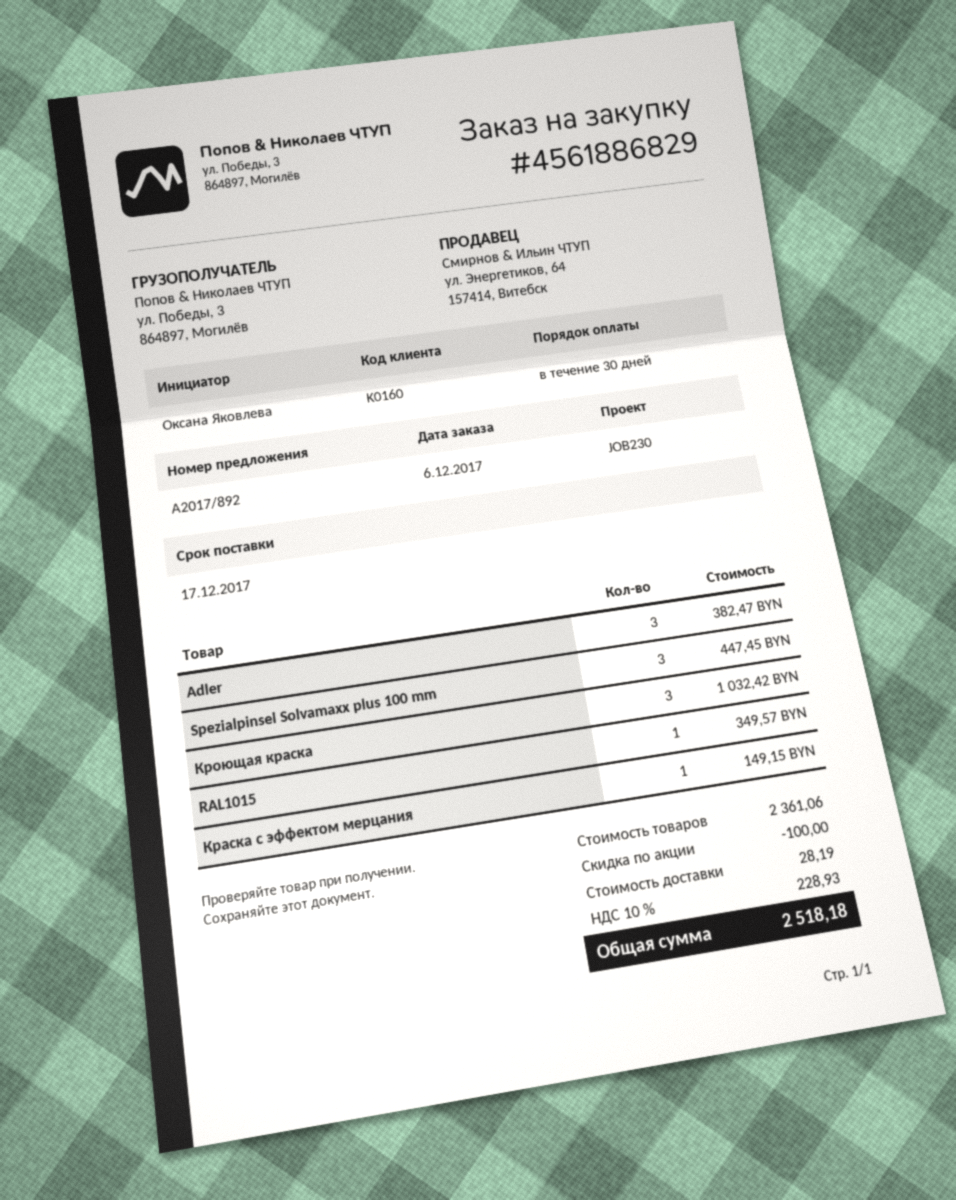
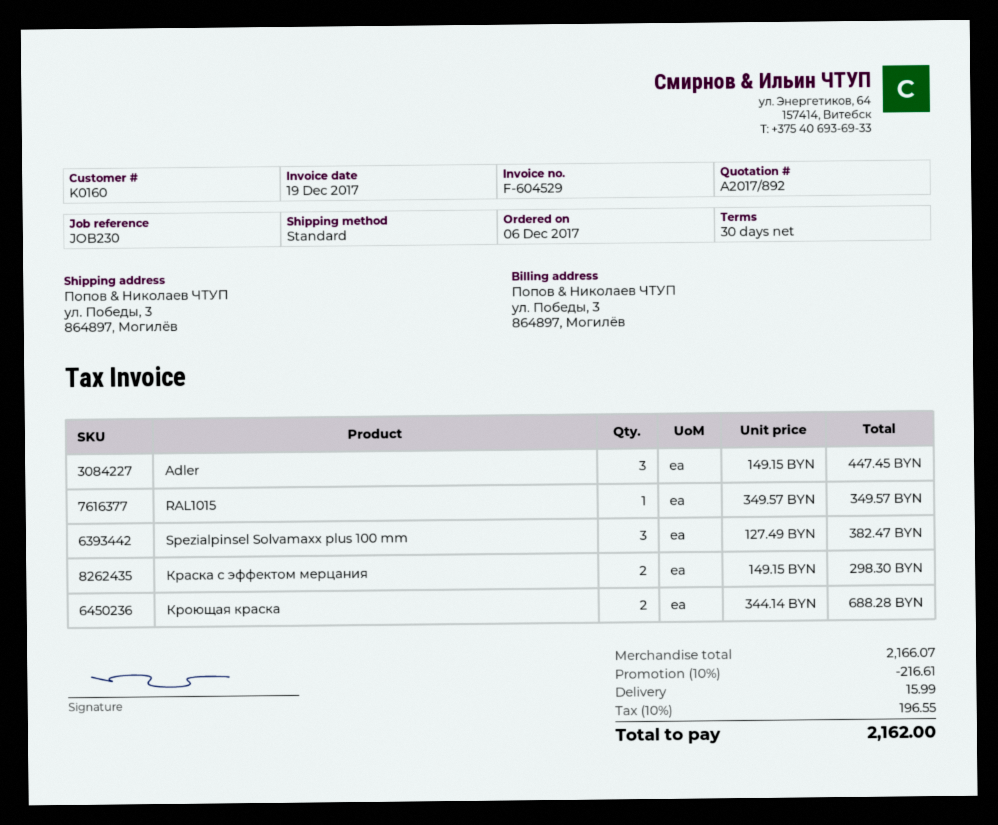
Adler: 3 for 382.47 -> 3 for 447.45
Spezialpinsel Solvamaxx plus 100 mm: 3 for 447.45 -> 3 for 382.47
Кроющая краска: 3 for 1032.42 -> 2 for 688.28
Краска с эффектом мерцания: 1 for 149.15 -> 2 for 298.30
subtotal: 2361.06 -> 2166.07
discount: 100.00 -> 216.61
shipping: 28.19 -> 15.99
tax: 10% = 228.93 -> 10% = 196.55
total: 2518.18 -> 2162.00

